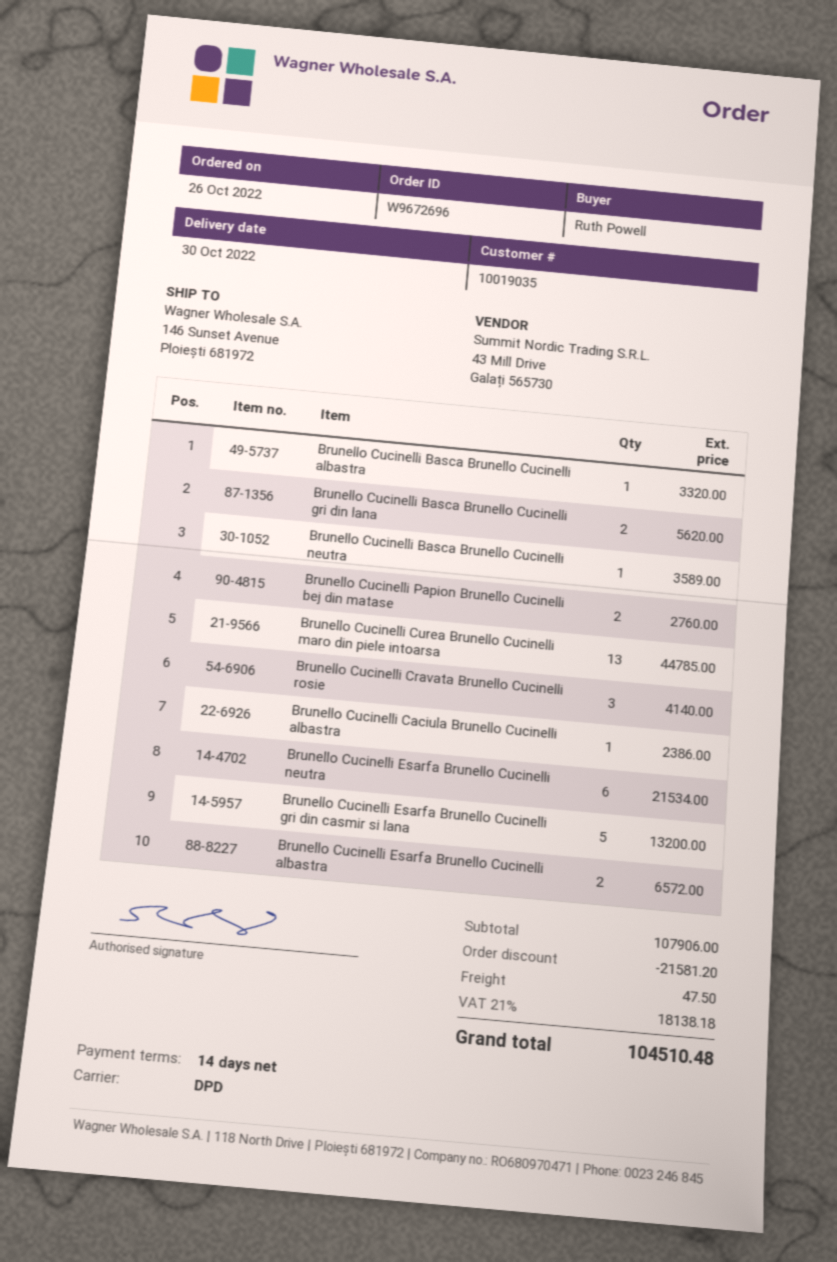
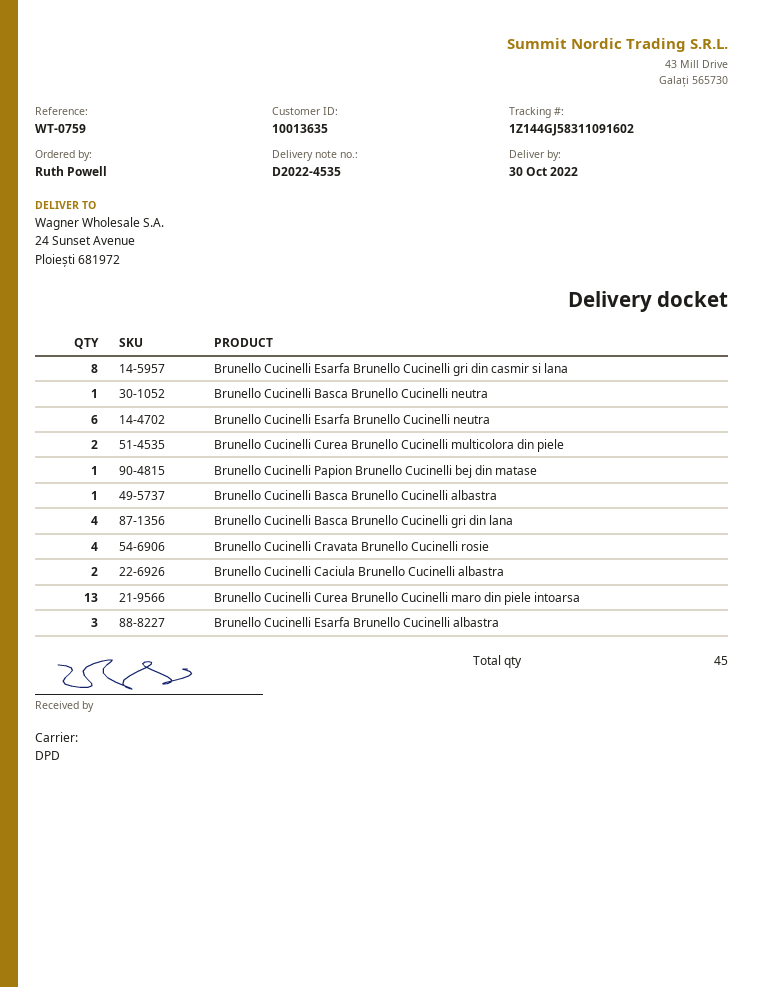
customer number: 10019035 -> 10013635
ship to: 146 Sunset Avenue, Ploiești 681972 -> 24 Sunset Avenue, Ploiești 681972
Brunello Cucinelli Basca Brunello Cucinelli gri din lana: 2 -> 4
Brunello Cucinelli Papion Brunello Cucinelli bej din matase: 2 -> 1
Brunello Cucinelli Cravata Brunello Cucinelli rosie: 3 -> 4
Brunello Cucinelli Caciula Brunello Cucinelli albastra: 1 -> 2
Brunello Cucinelli Esarfa Brunello Cucinelli gri din casmir si lana: 5 -> 8
Brunello Cucinelli Esarfa Brunello Cucinelli albastra: 2 -> 3
Brunello Cucinelli Curea Brunello Cucinelli multicolora din piele: none -> 2

